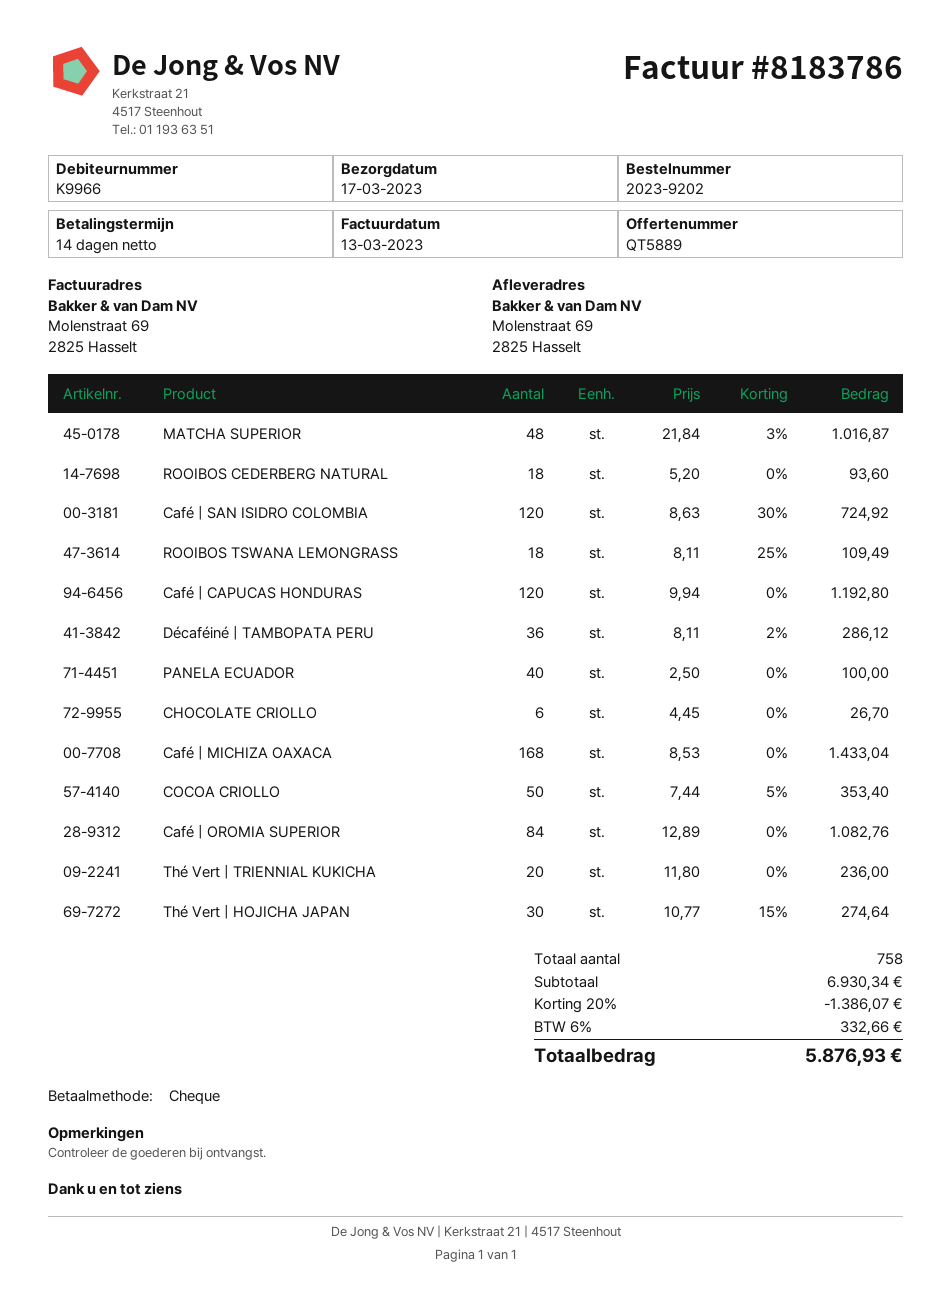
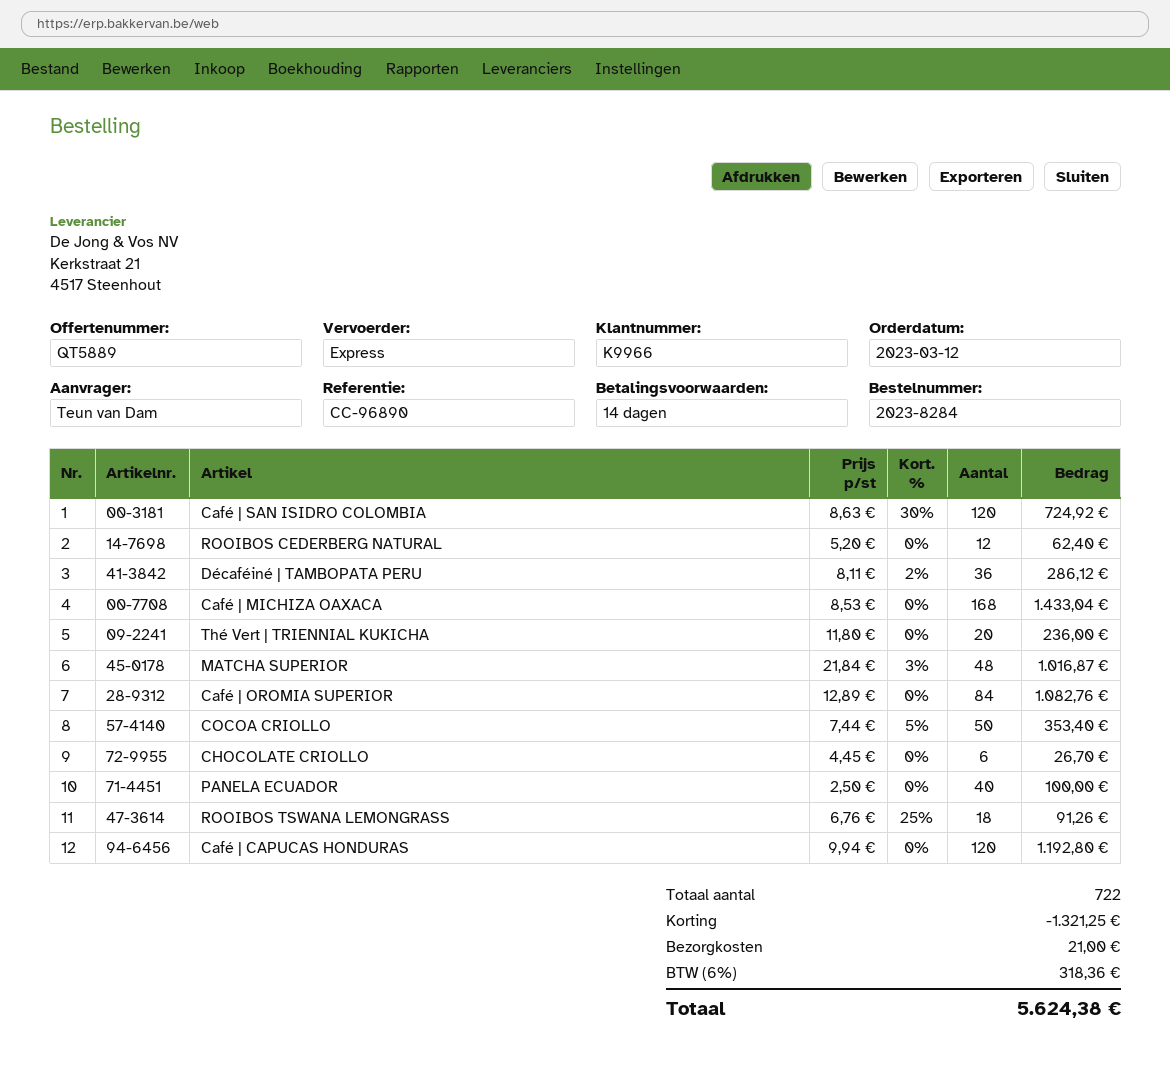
order number: 2023-9202 -> 2023-8284
ROOIBOS CEDERBERG NATURAL: 18 x 5.20 = 93.60 -> 12 x 5.20 = 62.40
ROOIBOS TSWANA LEMONGRASS: 18 x 8.11 - 25% = 109.49 -> 18 x 6.76 - 25% = 91.26
Thé Vert | HOJICHA JAPAN: 30 x 10.77 - 15% = 274.64 -> none
total quantity: 758 -> 722
discount: 1386.07 -> 1321.25
shipping: none -> 21.00
tax: 6% = 332.66 -> 6% = 318.36
total: 5876.93 -> 5624.38

